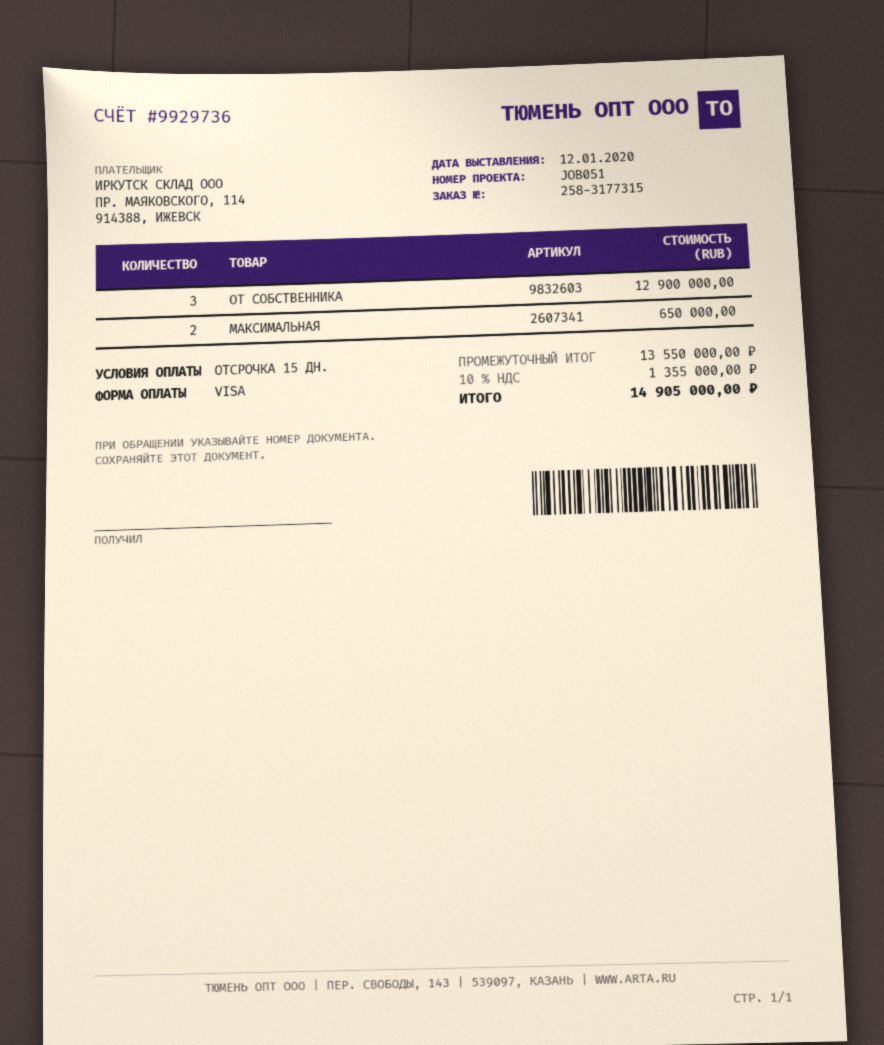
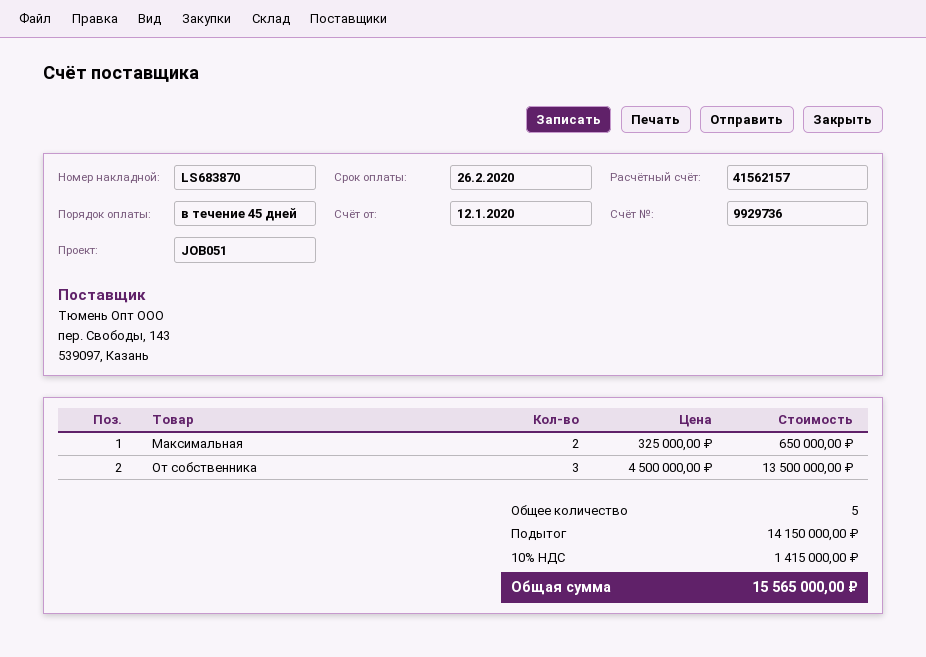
payment terms: 15 days -> 45 days
ОТ СОБСТВЕННИКА: 3 for 12900000.00 -> 3 for 13500000.00
subtotal: 13550000.00 -> 14150000.00
tax: 10% = 1355000.00 -> 10% = 1415000.00
total: 14905000.00 -> 15565000.00

